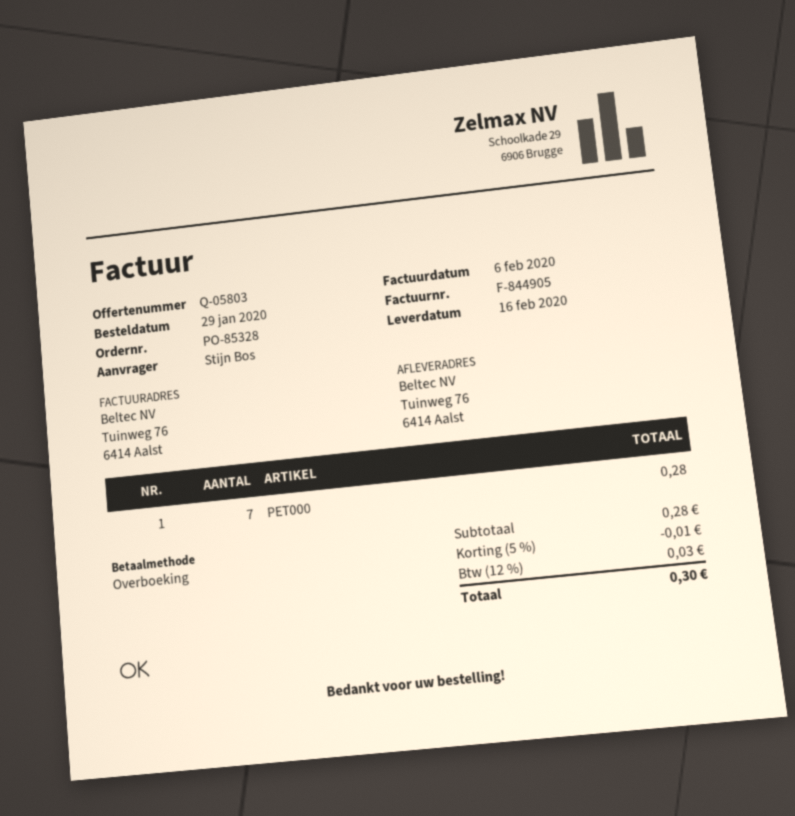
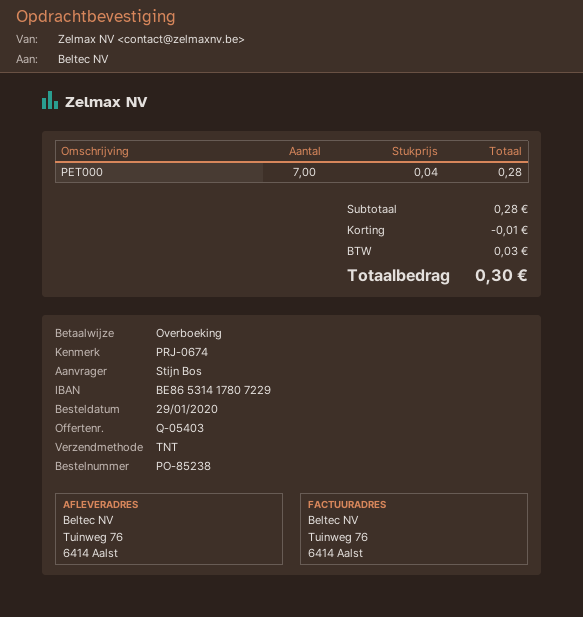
quote number: Q-05803 -> Q-05403
order number: PO-85328 -> PO-85238

